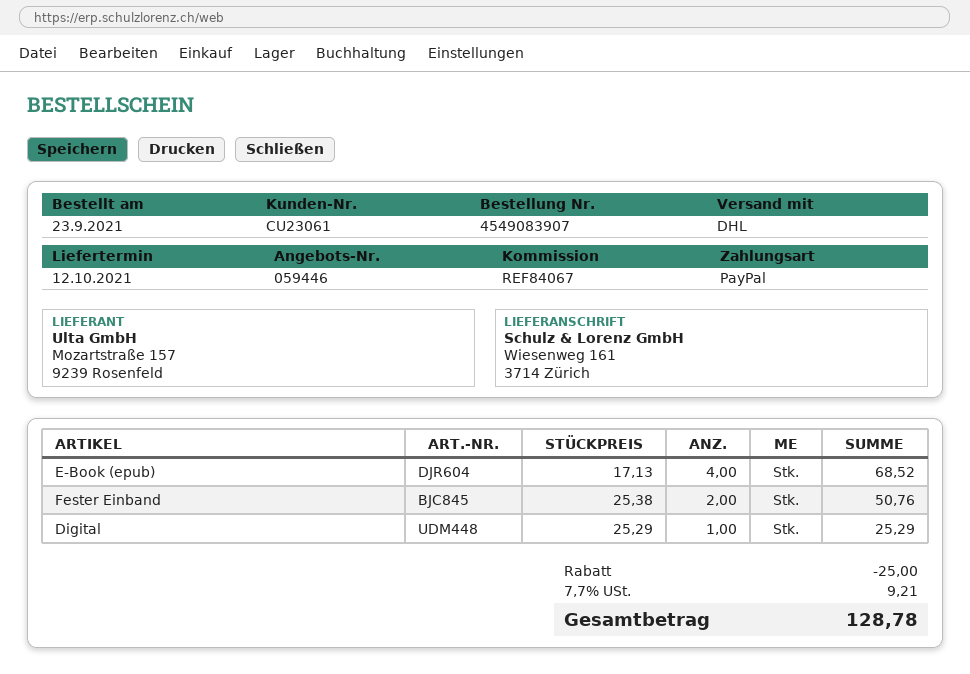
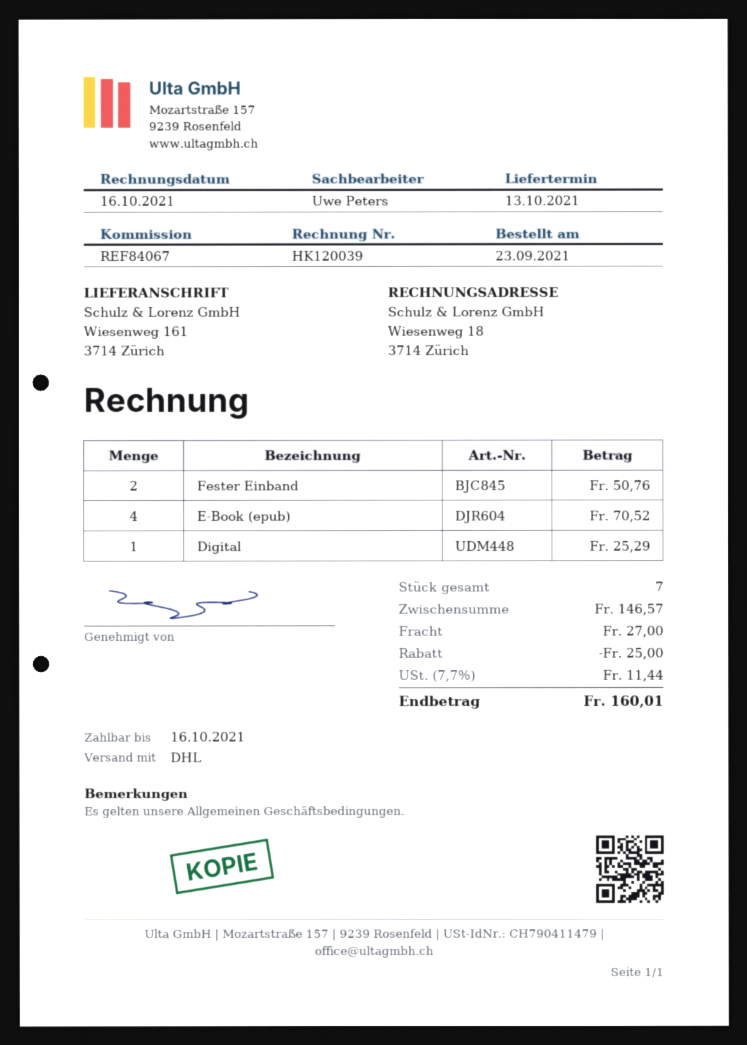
delivery date: 2021-10-12 -> 2021-10-13
E-Book (epub): 4 for 68.52 -> 4 for 70.52
shipping: none -> 27.00
tax: 7.7% = 9.21 -> 7.7% = 11.44
total: 128.78 -> 160.01

